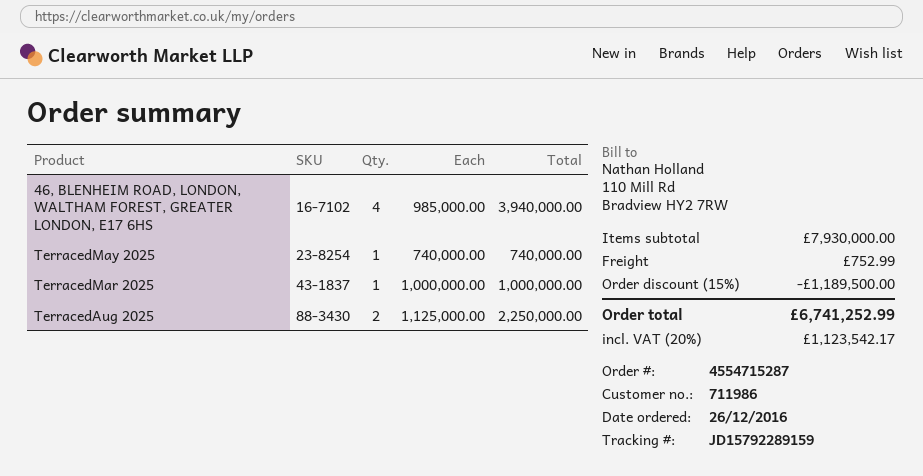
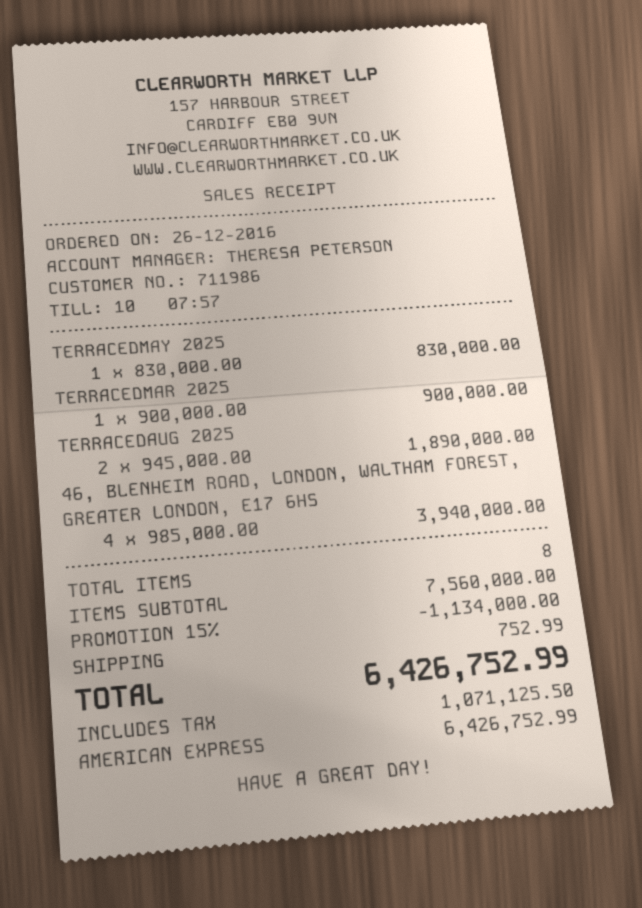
TerracedMay 2025: 1 x 740000.00 = 740000.00 -> 1 x 830000.00 = 830000.00
TerracedMar 2025: 1 x 1000000.00 = 1000000.00 -> 1 x 900000.00 = 900000.00
TerracedAug 2025: 2 x 1125000.00 = 2250000.00 -> 2 x 945000.00 = 1890000.00
subtotal: 7930000.00 -> 7560000.00
discount: 15% = 1189500.00 -> 15% = 1134000.00
tax: 1123542.17 -> 1071125.50
total: 6741252.99 -> 6426752.99

